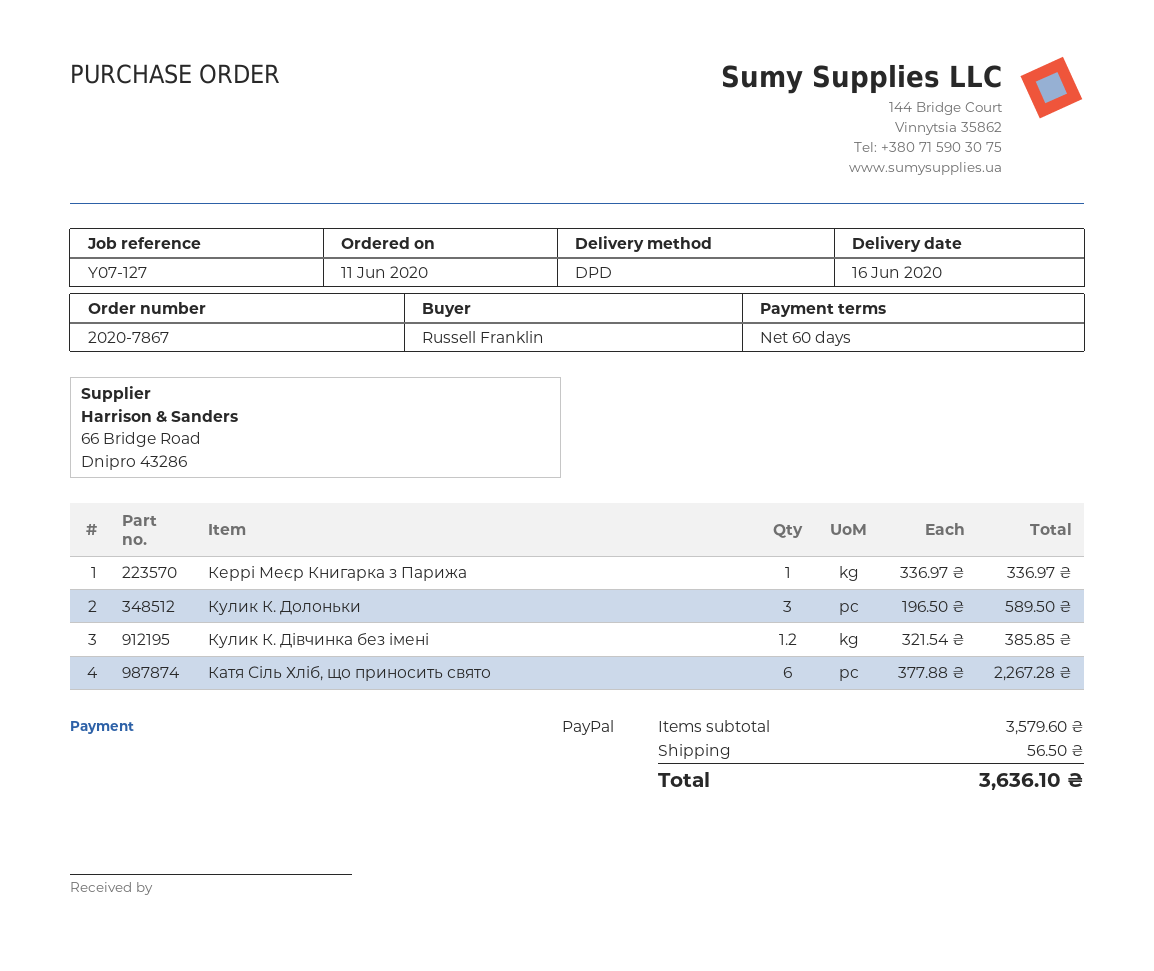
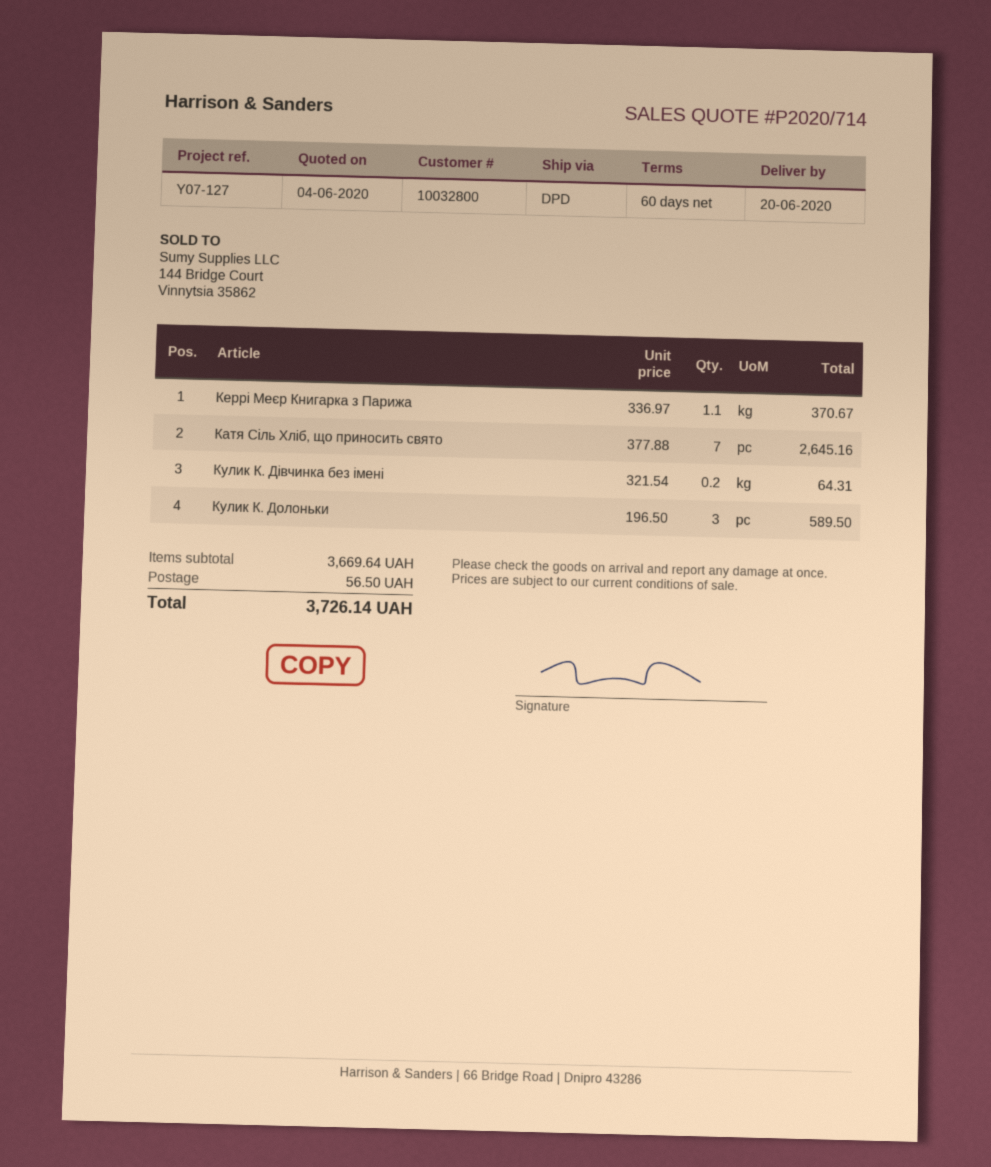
delivery date: 2020-06-16 -> 2020-06-20
Керрі Меєр Книгарка з Парижа: 1 x 336.97 = 336.97 -> 1.1 x 336.97 = 370.67
Кулик К. Дівчинка без імені: 1.2 x 321.54 = 385.85 -> 0.2 x 321.54 = 64.31
Катя Сіль Хліб, що приносить свято: 6 x 377.88 = 2267.28 -> 7 x 377.88 = 2645.16
subtotal: 3579.60 -> 3669.64
total: 3636.10 -> 3726.14

